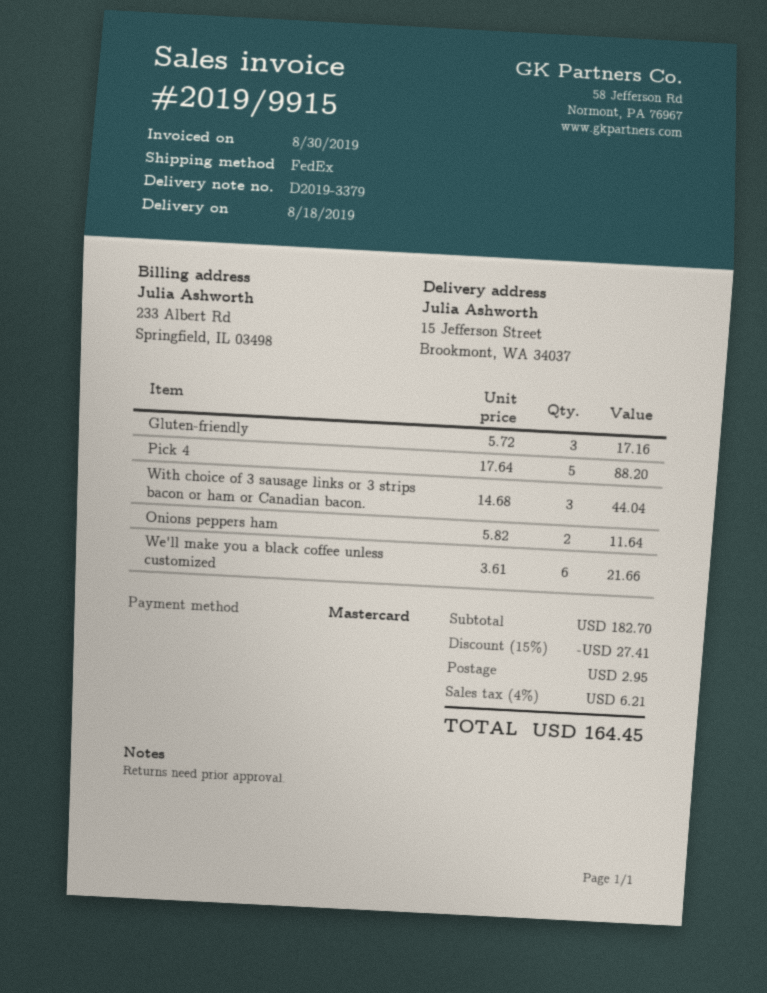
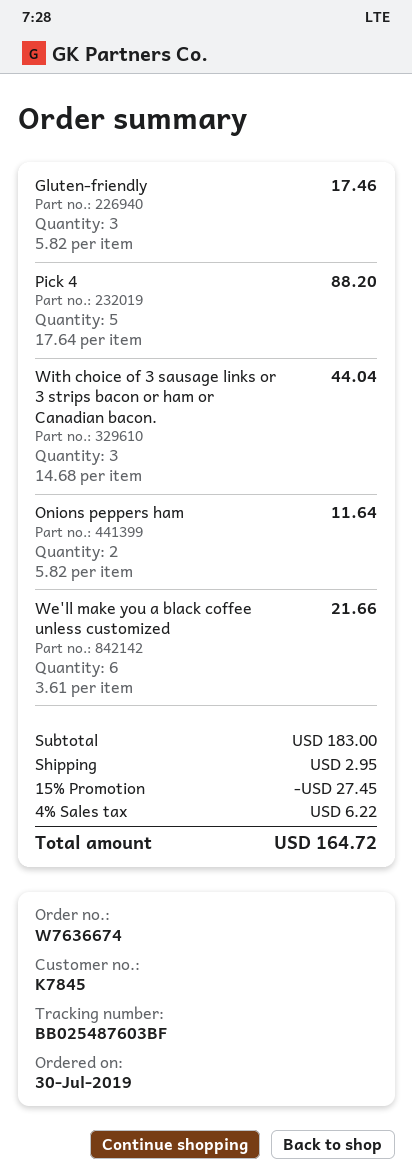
Gluten-friendly: 3 x 5.72 = 17.16 -> 3 x 5.82 = 17.46
subtotal: 182.70 -> 183.00
discount: 15% = 27.41 -> 15% = 27.45
tax: 4% = 6.21 -> 4% = 6.22
total: 164.45 -> 164.72

